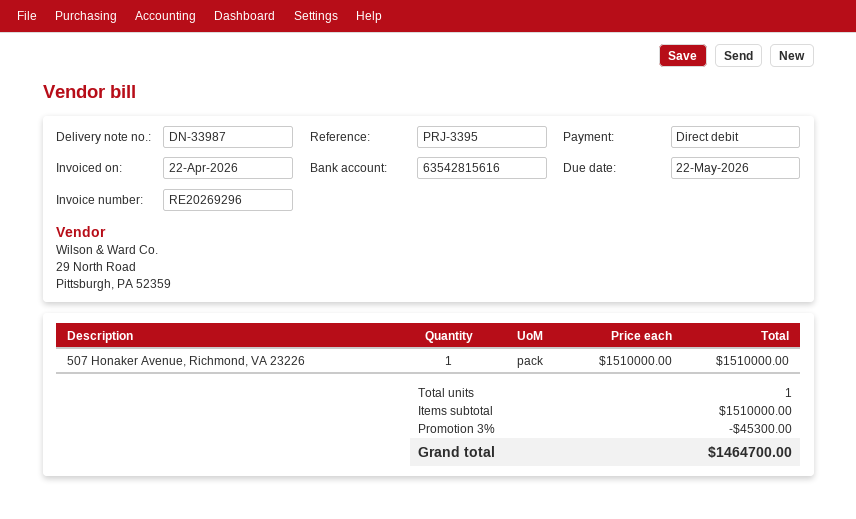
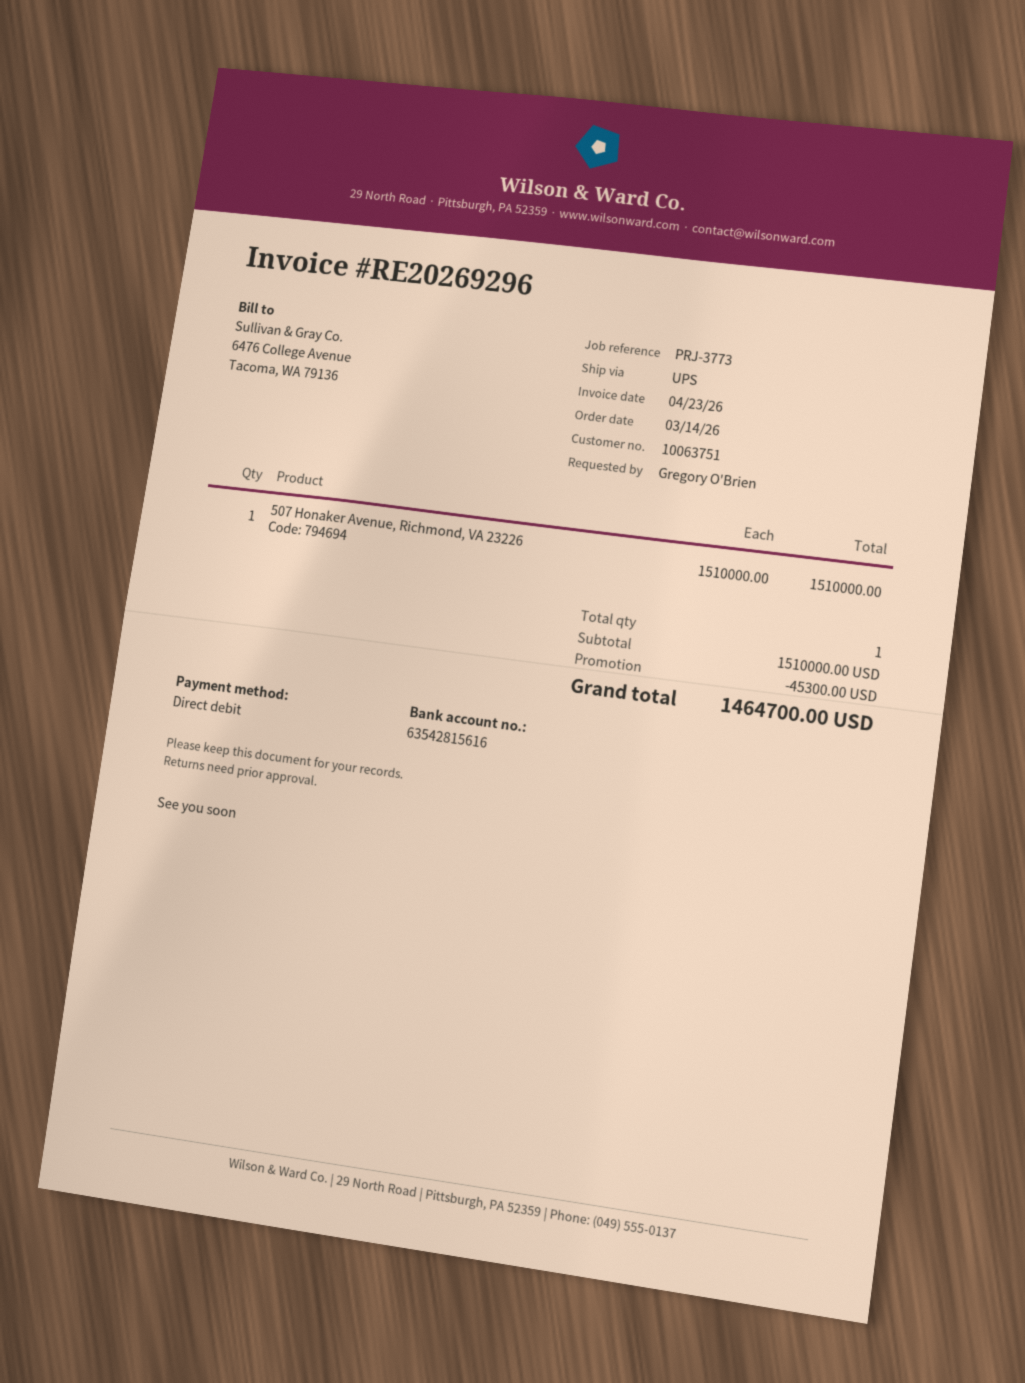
invoice date: 2026-04-22 -> 2026-04-23
reference: PRJ-3395 -> PRJ-3773

